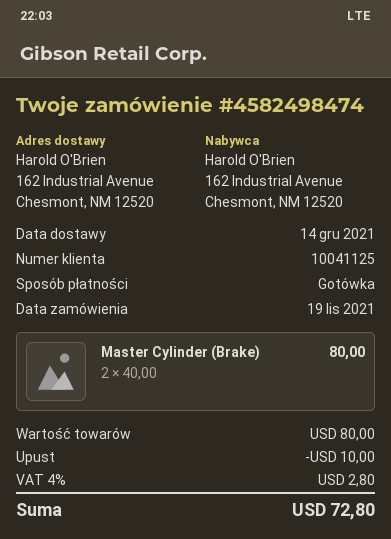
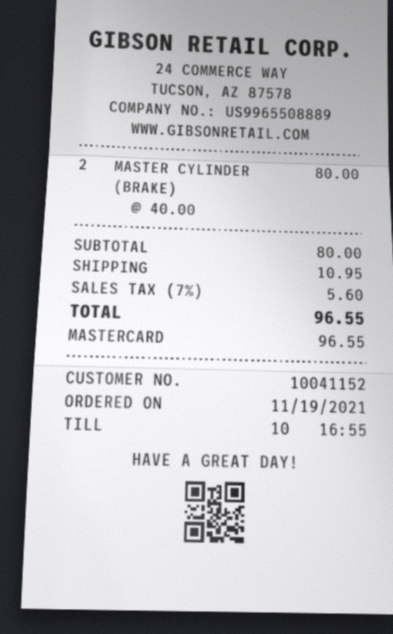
customer number: 10041125 -> 10041152
payment method: cash -> Mastercard
discount: 10.00 -> none
shipping: none -> 10.95
tax: 4% = 2.80 -> 7% = 5.60
total: 72.80 -> 96.55

